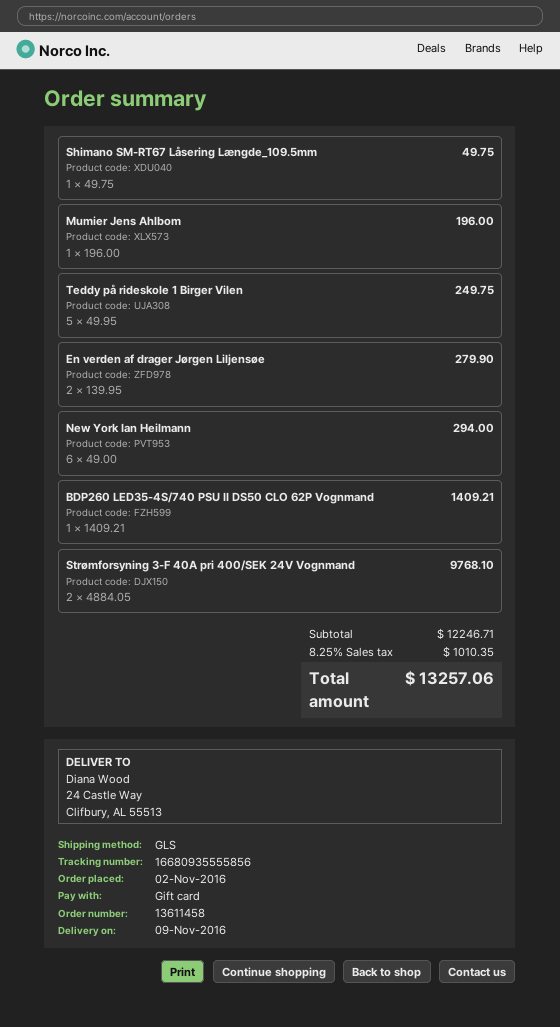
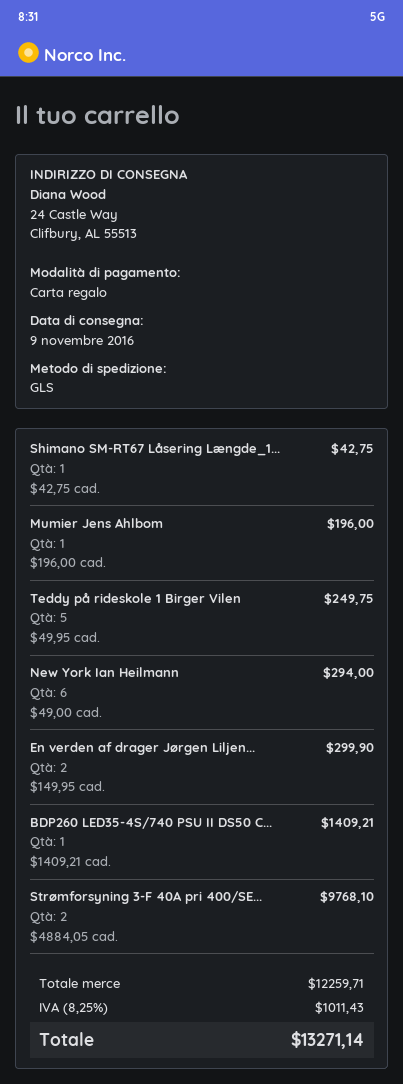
Shimano SM-RT67 Låsering Længde_109.5mm: 1 x 49.75 = 49.75 -> 1 x 42.75 = 42.75
En verden af drager Jørgen Liljensøe: 2 x 139.95 = 279.90 -> 2 x 149.95 = 299.90
subtotal: 12246.71 -> 12259.71
tax: 8.25% = 1010.35 -> 8.25% = 1011.43
total: 13257.06 -> 13271.14

